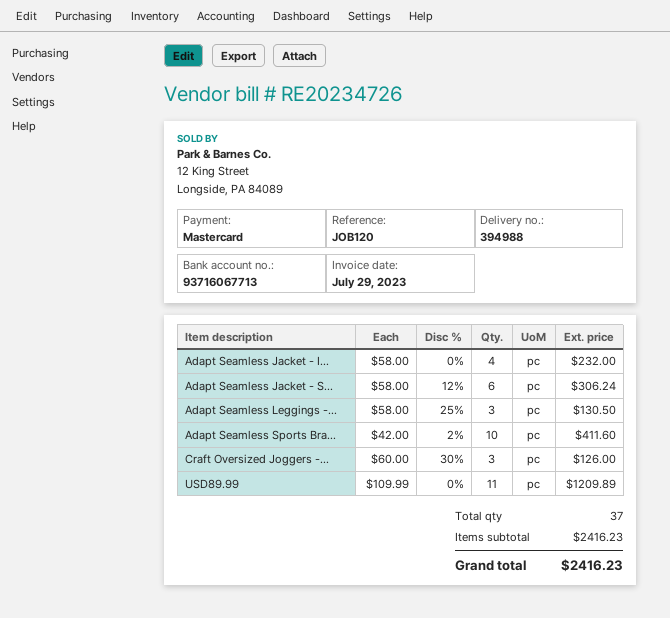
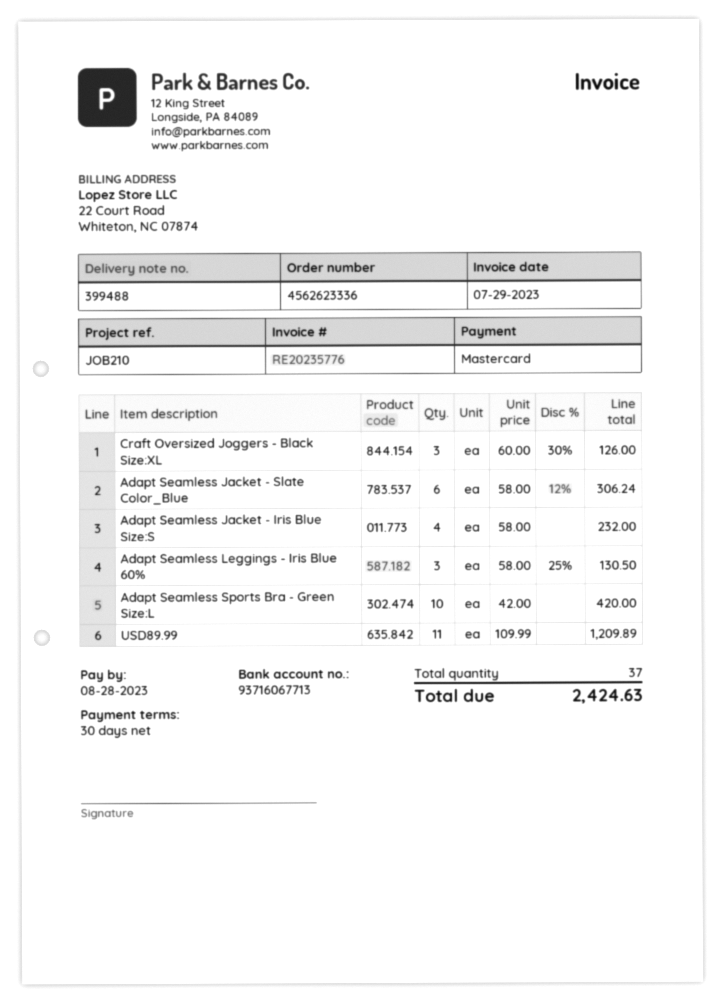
delivery note number: 394988 -> 399488
invoice number: RE20234726 -> RE20235776
reference: JOB120 -> JOB210
Adapt Seamless Sports Bra...: 10 x 42.00 - 2% = 411.60 -> 10 x 42.00 = 420.00
total: 2416.23 -> 2424.63

